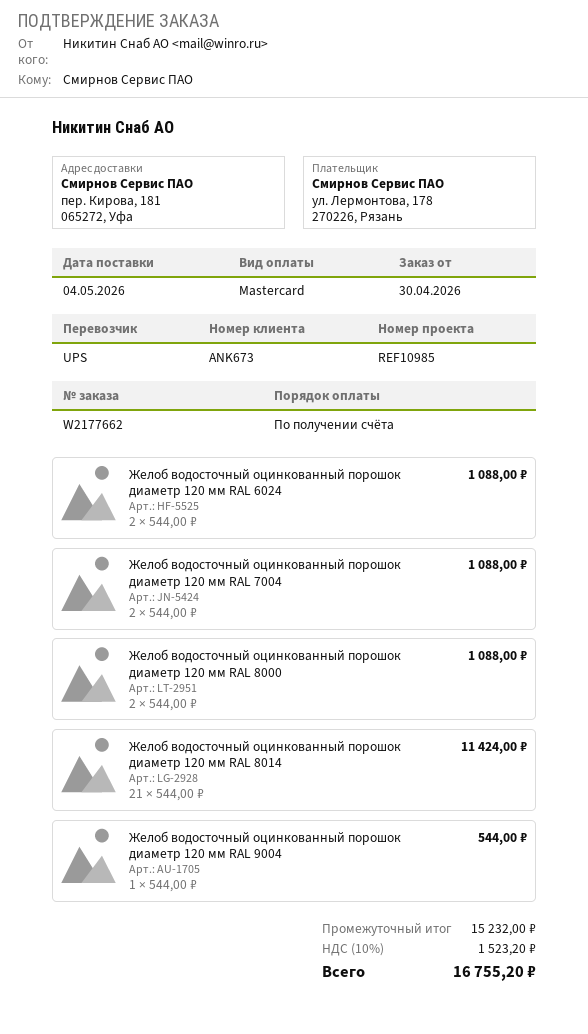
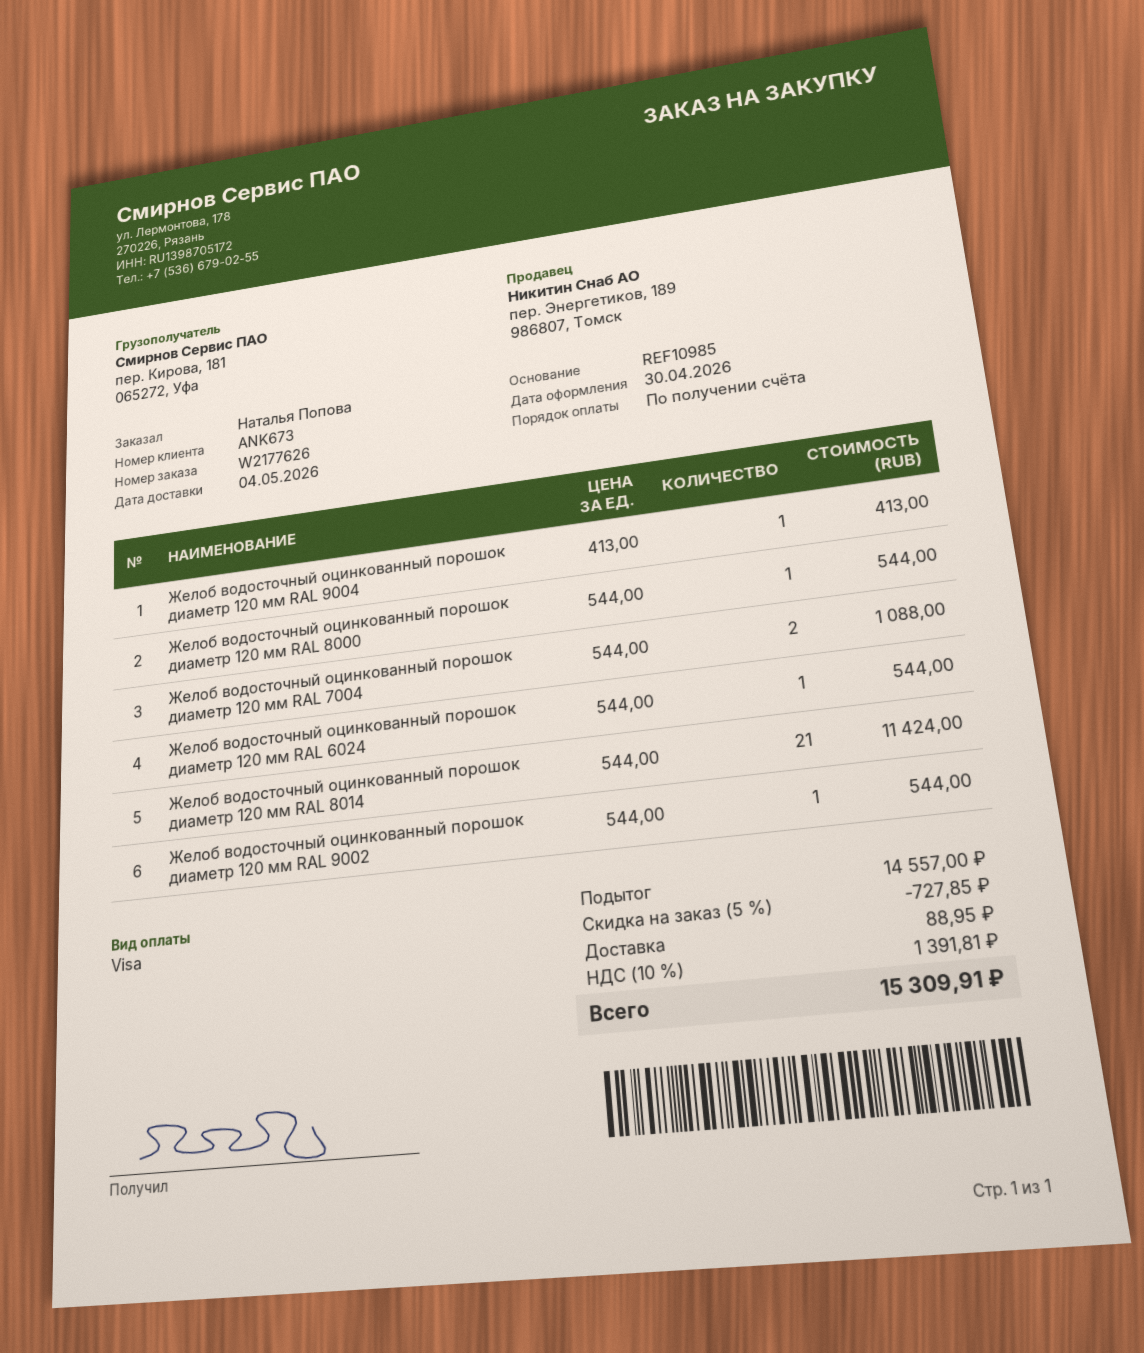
order number: W2177662 -> W2177626
payment method: Mastercard -> Visa
Желоб водосточный оцинкованный порошок диаметр 120 мм RAL 6024: 2 x 544.00 = 1088.00 -> 1 x 544.00 = 544.00
Желоб водосточный оцинкованный порошок диаметр 120 мм RAL 8000: 2 x 544.00 = 1088.00 -> 1 x 544.00 = 544.00
Желоб водосточный оцинкованный порошок диаметр 120 мм RAL 9004: 1 x 544.00 = 544.00 -> 1 x 413.00 = 413.00
Желоб водосточный оцинкованный порошок диаметр 120 мм RAL 9002: none -> 1 x 544.00 = 544.00
subtotal: 15232.00 -> 14557.00
discount: none -> 5% = 727.85
shipping: none -> 88.95
tax: 10% = 1523.20 -> 10% = 1391.81
total: 16755.20 -> 15309.91

